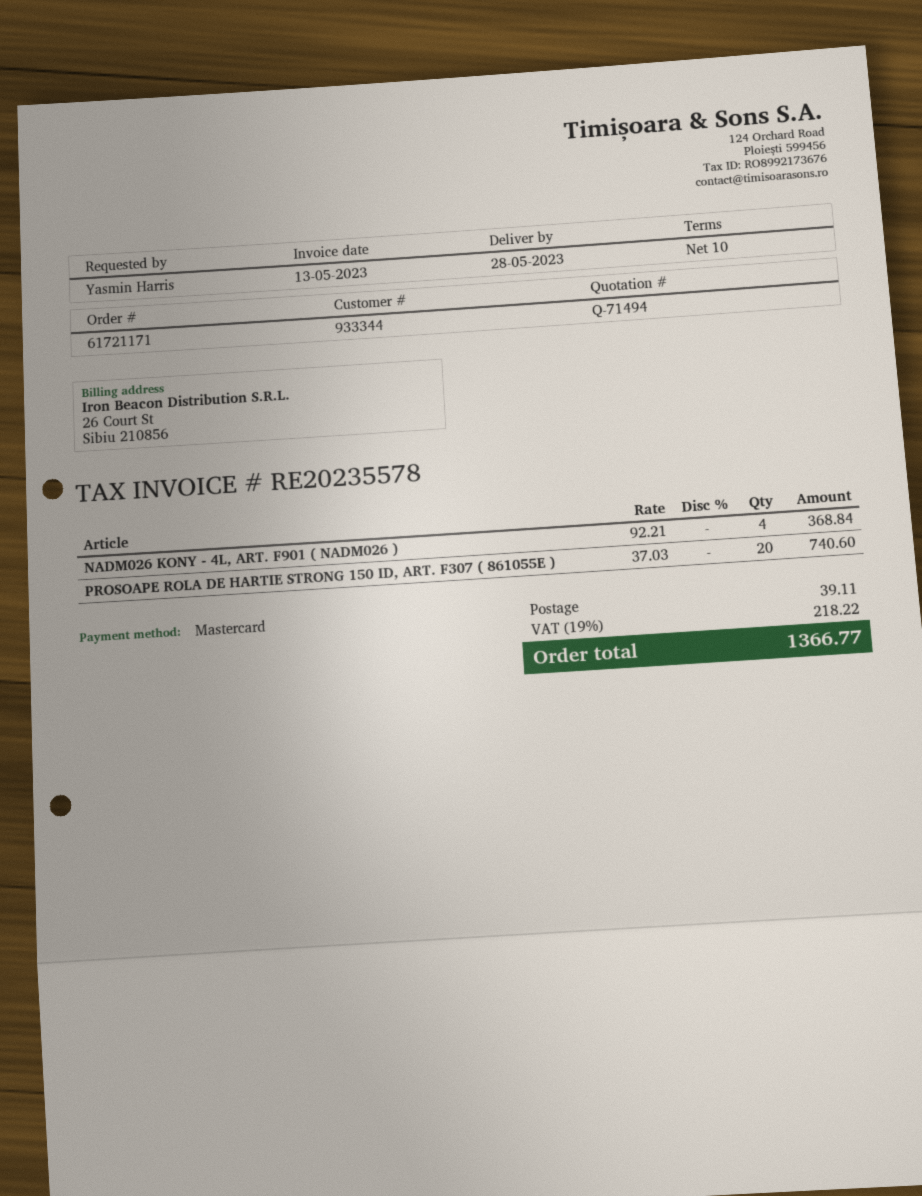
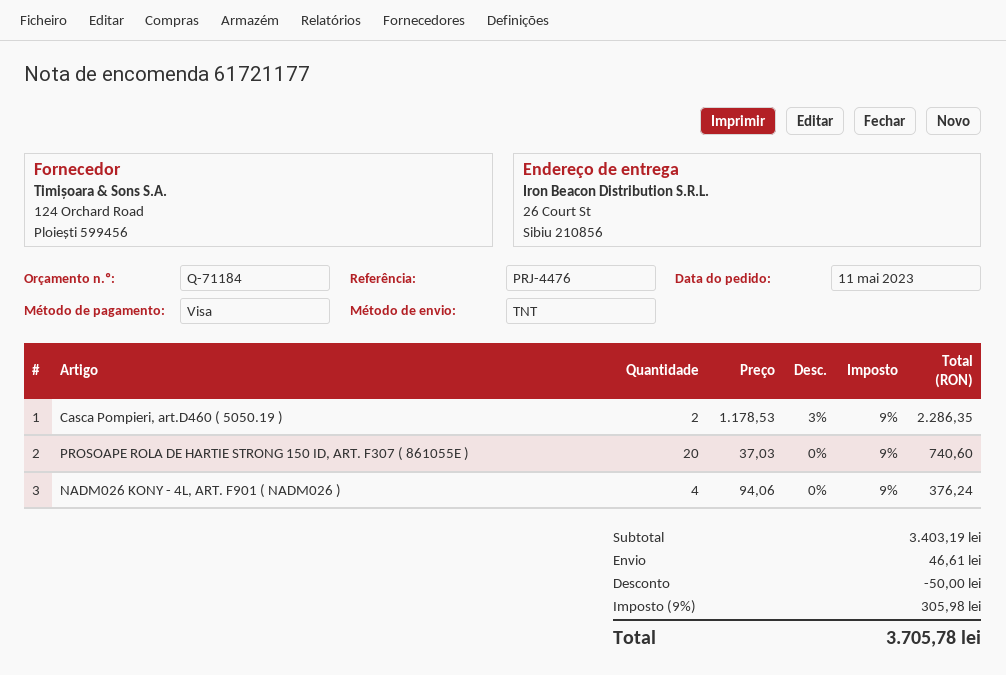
quote number: Q-71494 -> Q-71184
order number: 61721171 -> 61721177
payment method: Mastercard -> Visa
NADM026 KONY - 4L, ART. F901 ( NADM026 ): 4 x 92.21 = 368.84 -> 4 x 94.06 = 376.24
Casca Pompieri, art.D460 ( 5050.19 ): none -> 2 x 1178.53 - 3% = 2286.35
discount: none -> 50.00
shipping: 39.11 -> 46.61
tax: 19% = 218.22 -> 9% = 305.98
total: 1366.77 -> 3705.78

